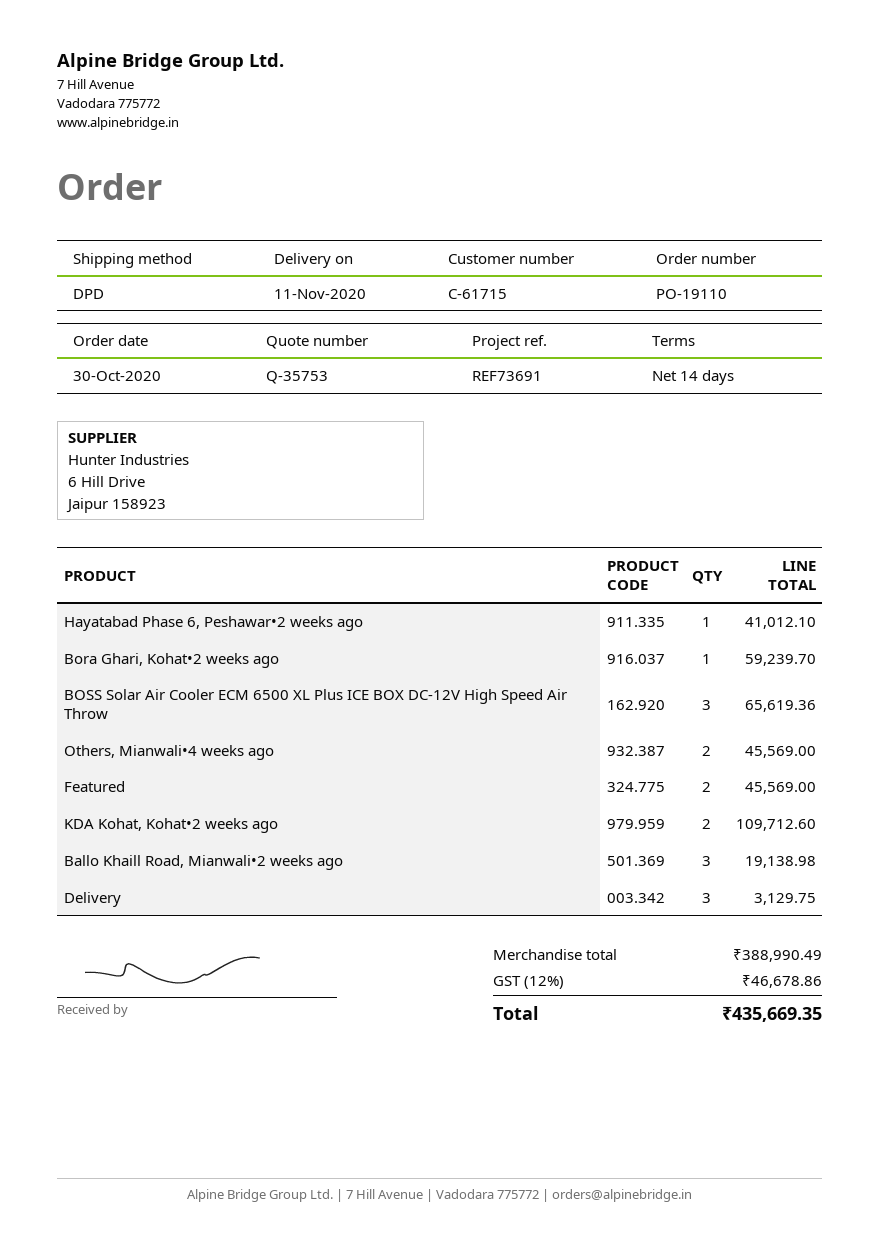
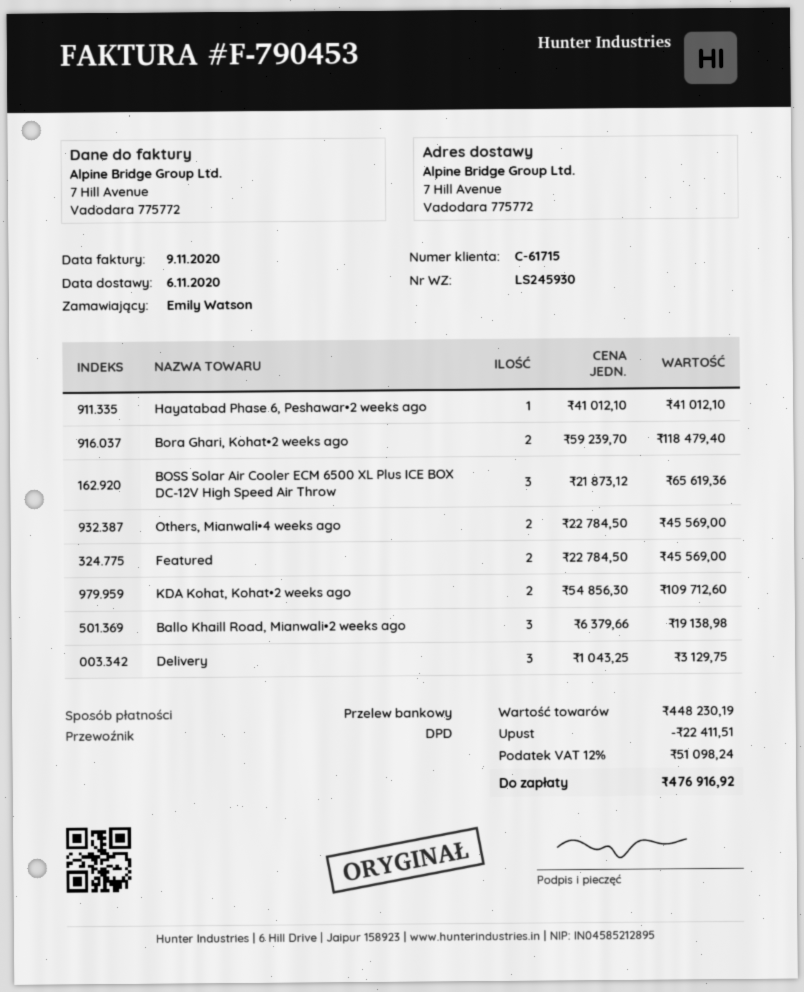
delivery date: 2020-11-11 -> 2020-11-06
Bora Ghari, Kohat•2 weeks ago: 1 for 59239.70 -> 2 for 118479.40
subtotal: 388990.49 -> 448230.19
discount: none -> 22411.51
tax: 12% = 46678.86 -> 12% = 51098.24
total: 435669.35 -> 476916.92

